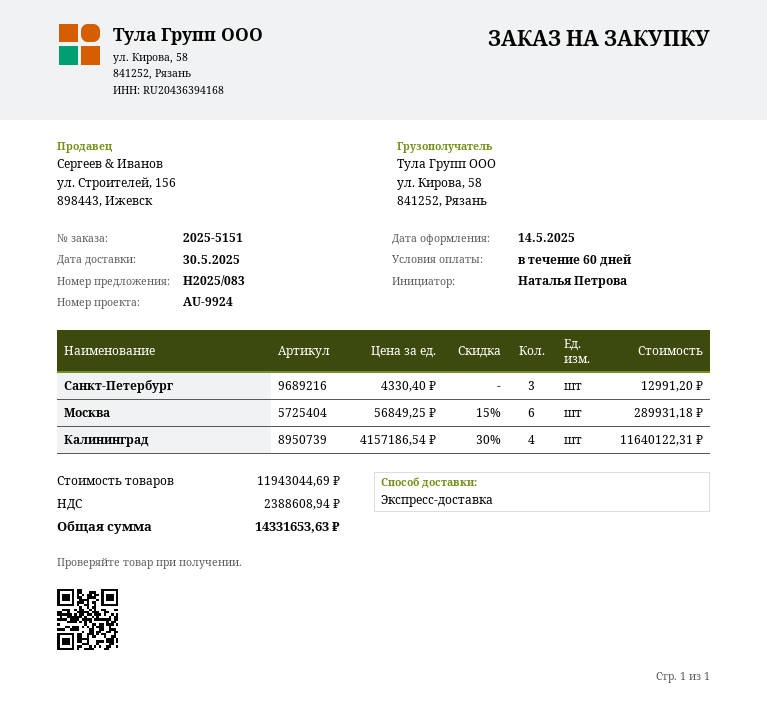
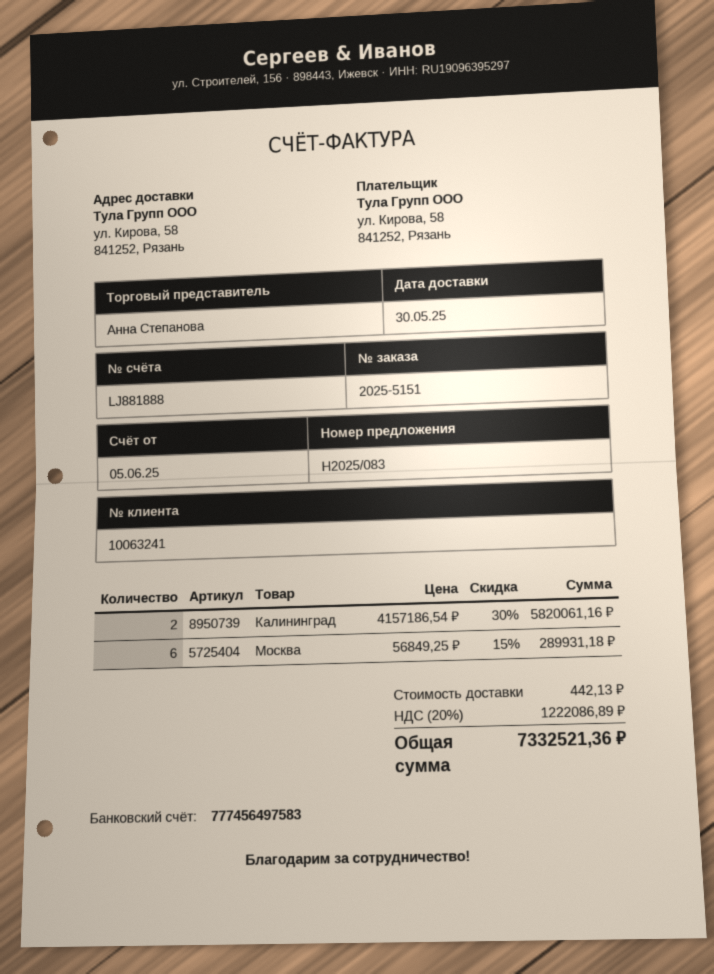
Санкт-Петербург: 3 x 4330.40 = 12991.20 -> none
Калининград: 4 x 4157186.54 - 30% = 11640122.31 -> 2 x 4157186.54 - 30% = 5820061.16
shipping: none -> 442.13
tax: 2388608.94 -> 1222086.89
total: 14331653.63 -> 7332521.36

